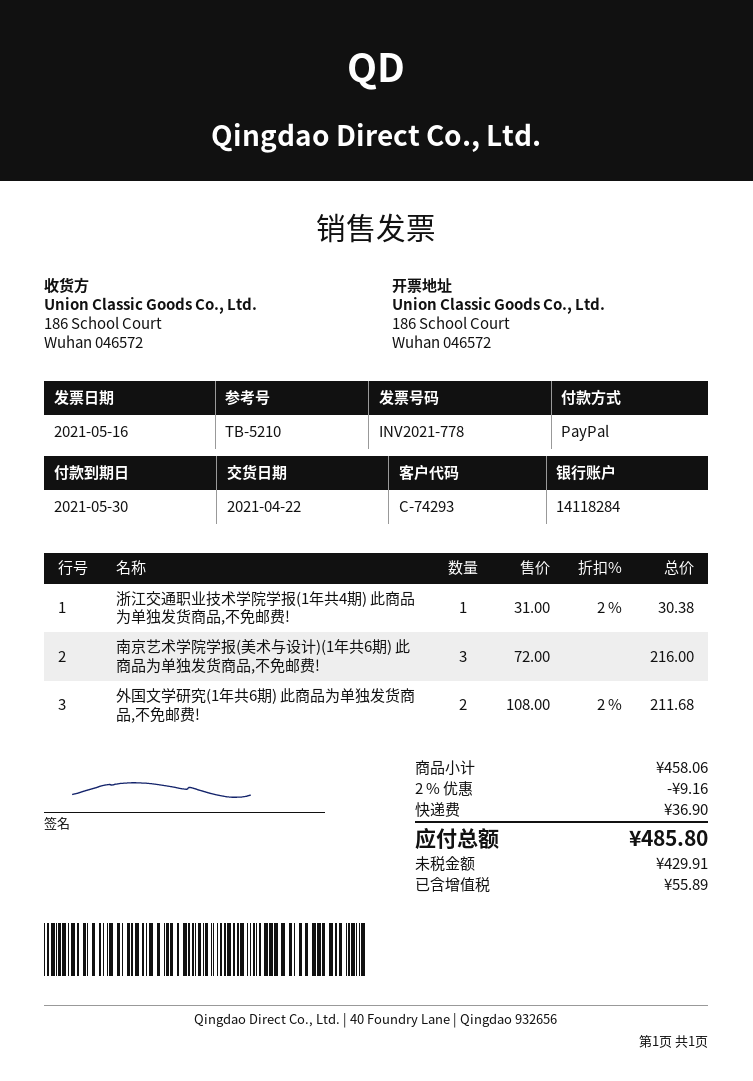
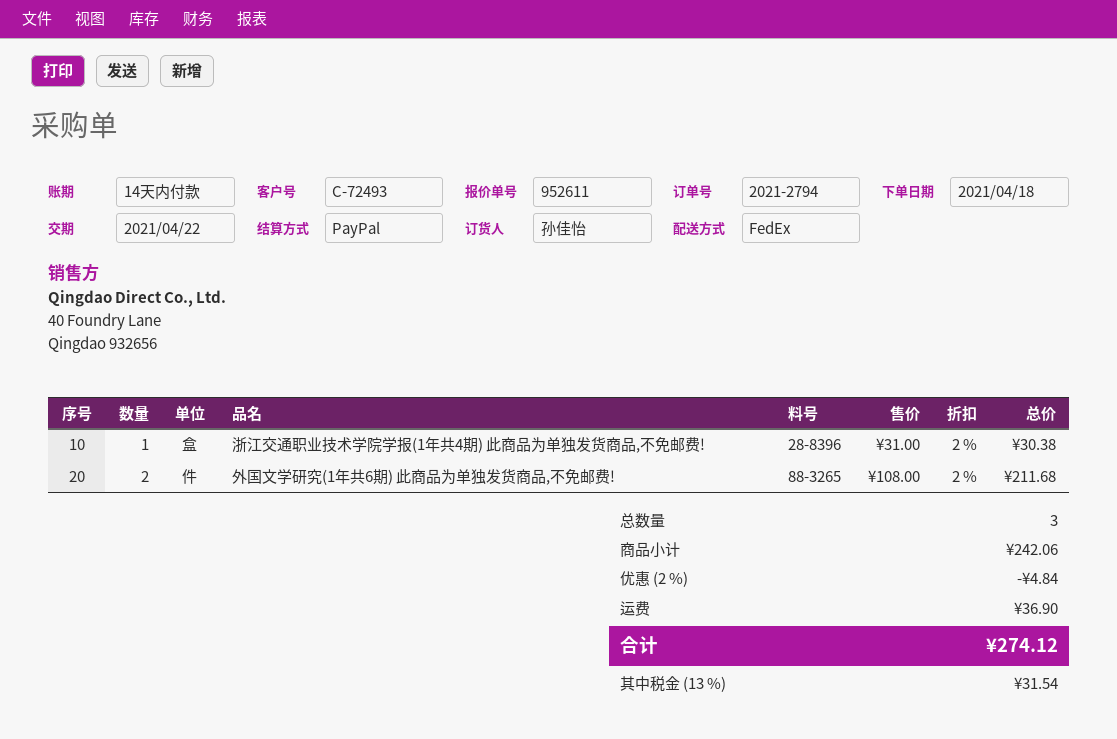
customer number: C-74293 -> C-72493
南京艺术学院学报(美术与设计)(1年共6期) 此商品为单独发货商品,不免邮费!: 3 x 72.00 = 216.00 -> none
subtotal: 458.06 -> 242.06
discount: 2% = 9.16 -> 2% = 4.84
tax: 55.89 -> 31.54
total: 485.80 -> 274.12

